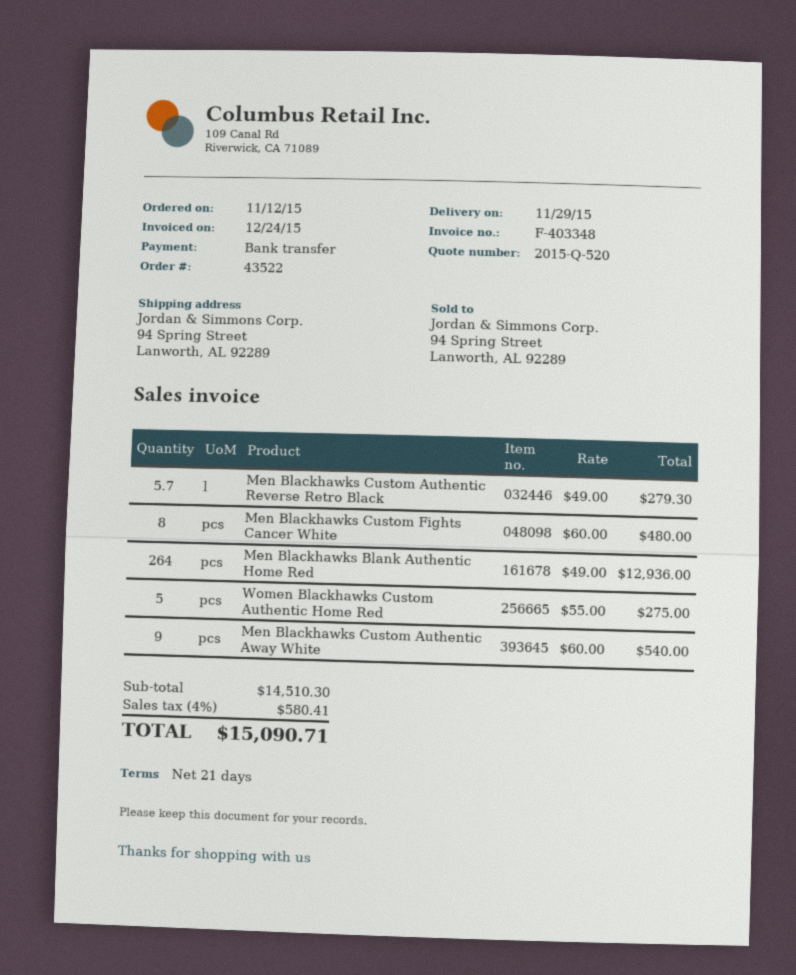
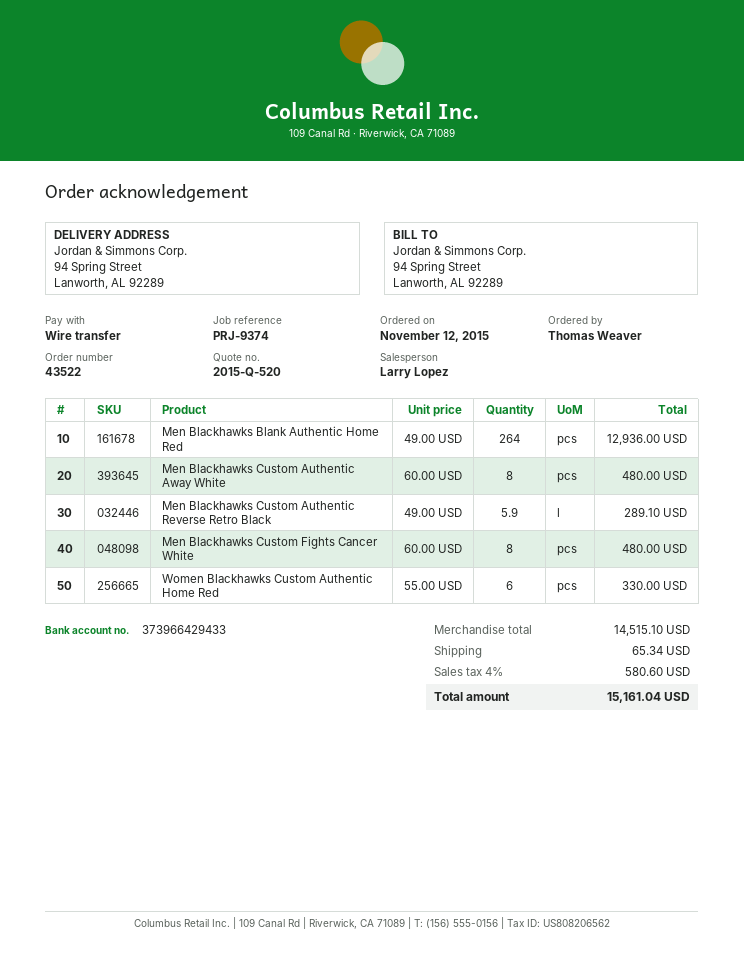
Men Blackhawks Custom Authentic Reverse Retro Black: 5.7 x 49.00 = 279.30 -> 5.9 x 49.00 = 289.10
Women Blackhawks Custom Authentic Home Red: 5 x 55.00 = 275.00 -> 6 x 55.00 = 330.00
Men Blackhawks Custom Authentic Away White: 9 x 60.00 = 540.00 -> 8 x 60.00 = 480.00
subtotal: 14510.30 -> 14515.10
shipping: none -> 65.34
tax: 4% = 580.41 -> 4% = 580.60
total: 15090.71 -> 15161.04

